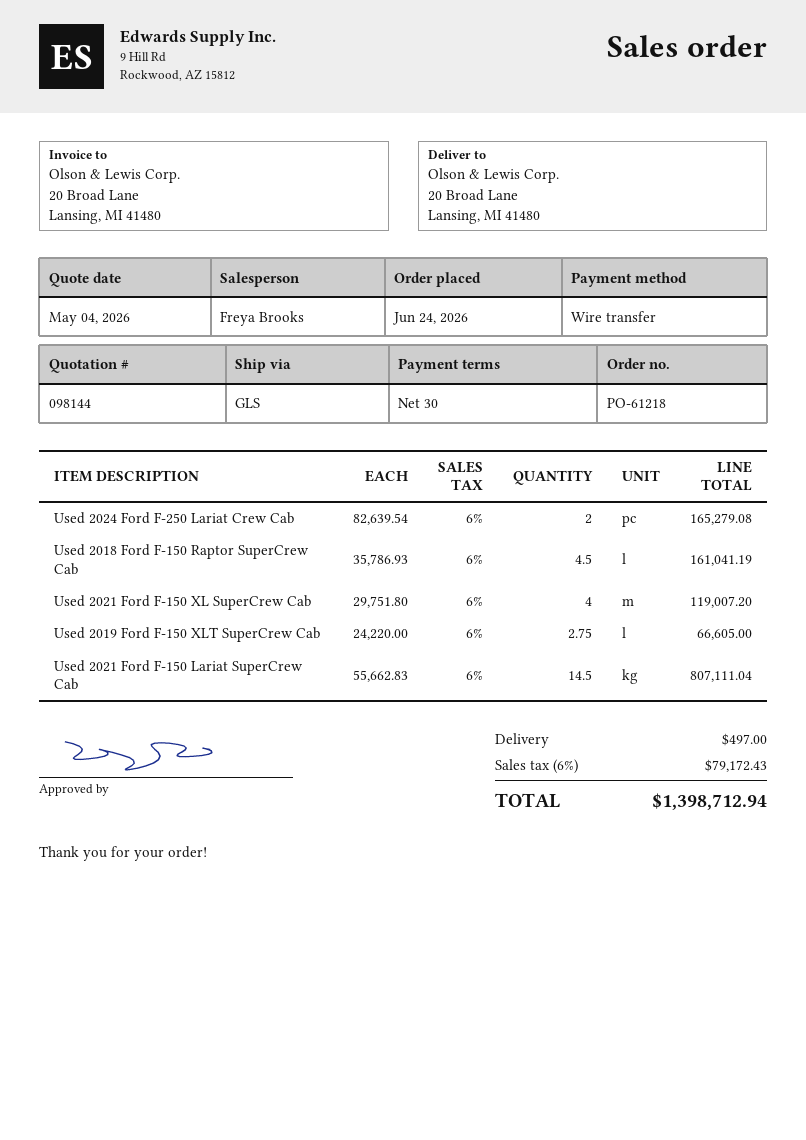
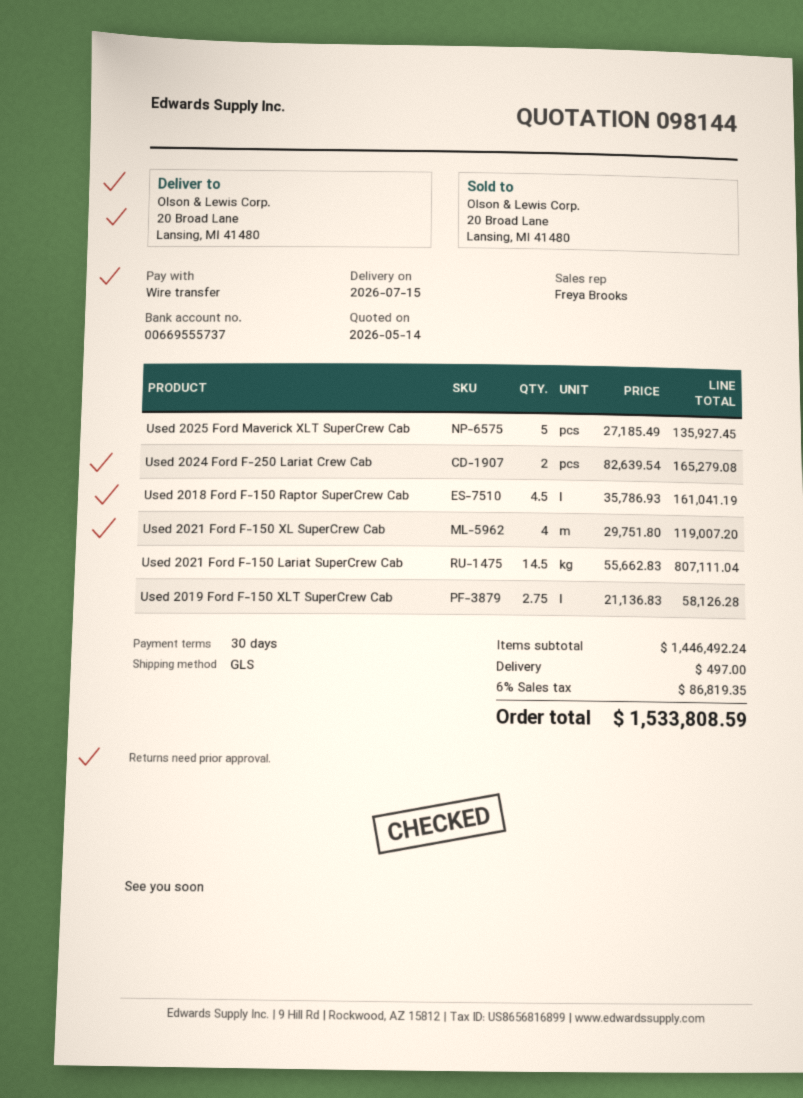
quote date: 2026-05-04 -> 2026-05-14
Used 2019 Ford F-150 XLT SuperCrew Cab: 2.75 x 24220.00 = 66605.00 -> 2.75 x 21136.83 = 58126.28
Used 2025 Ford Maverick XLT SuperCrew Cab: none -> 5 x 27185.49 = 135927.45
tax: 6% = 79172.43 -> 6% = 86819.35
total: 1398712.94 -> 1533808.59

